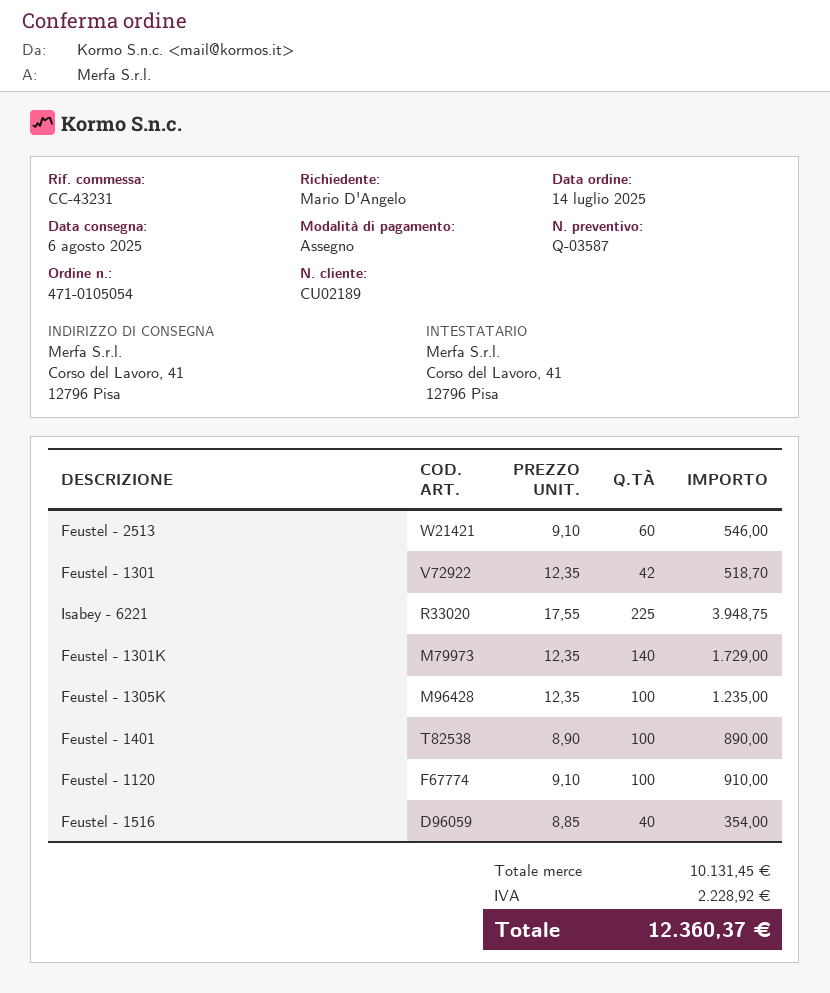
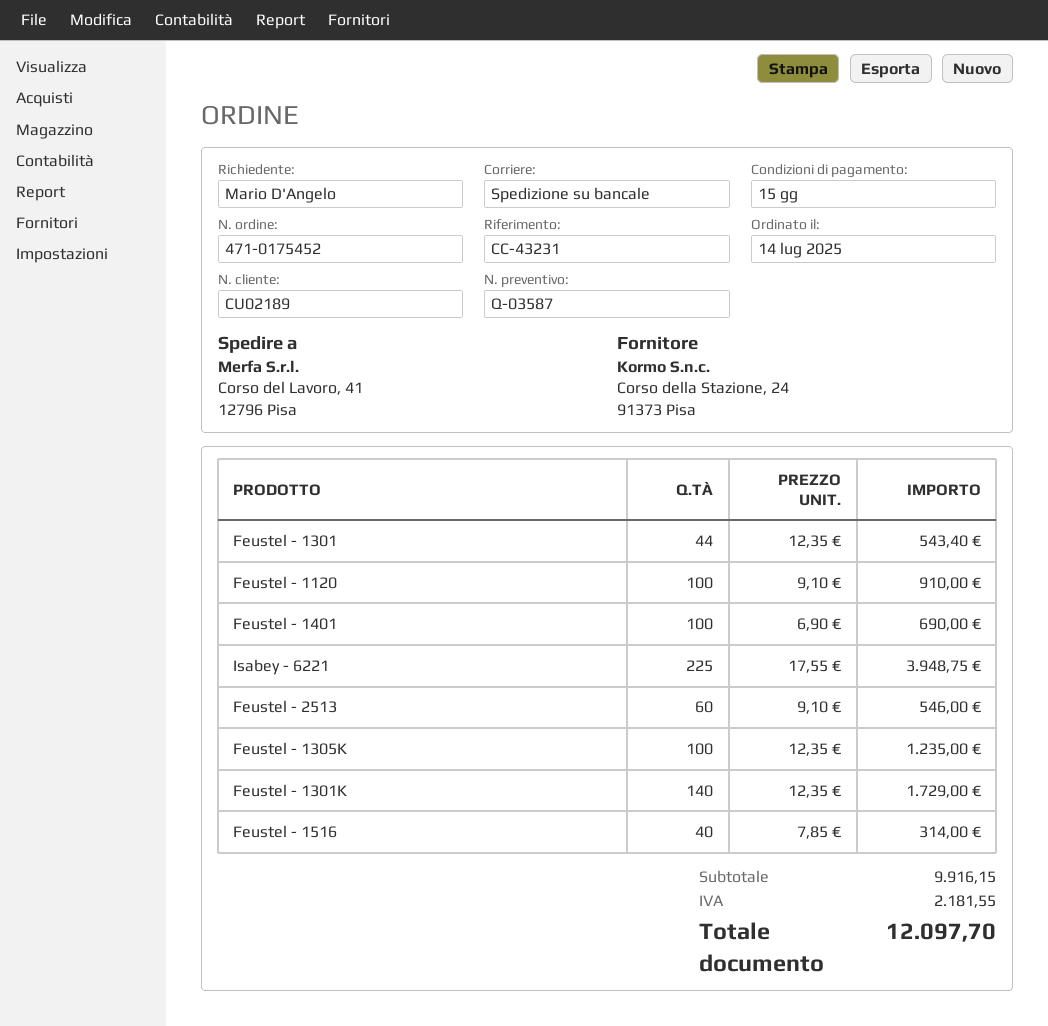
order number: 471-0105054 -> 471-0175452
Feustel - 1301: 42 x 12.35 = 518.70 -> 44 x 12.35 = 543.40
Feustel - 1401: 100 x 8.90 = 890.00 -> 100 x 6.90 = 690.00
Feustel - 1516: 40 x 8.85 = 354.00 -> 40 x 7.85 = 314.00
subtotal: 10131.45 -> 9916.15
tax: 2228.92 -> 2181.55
total: 12360.37 -> 12097.70

